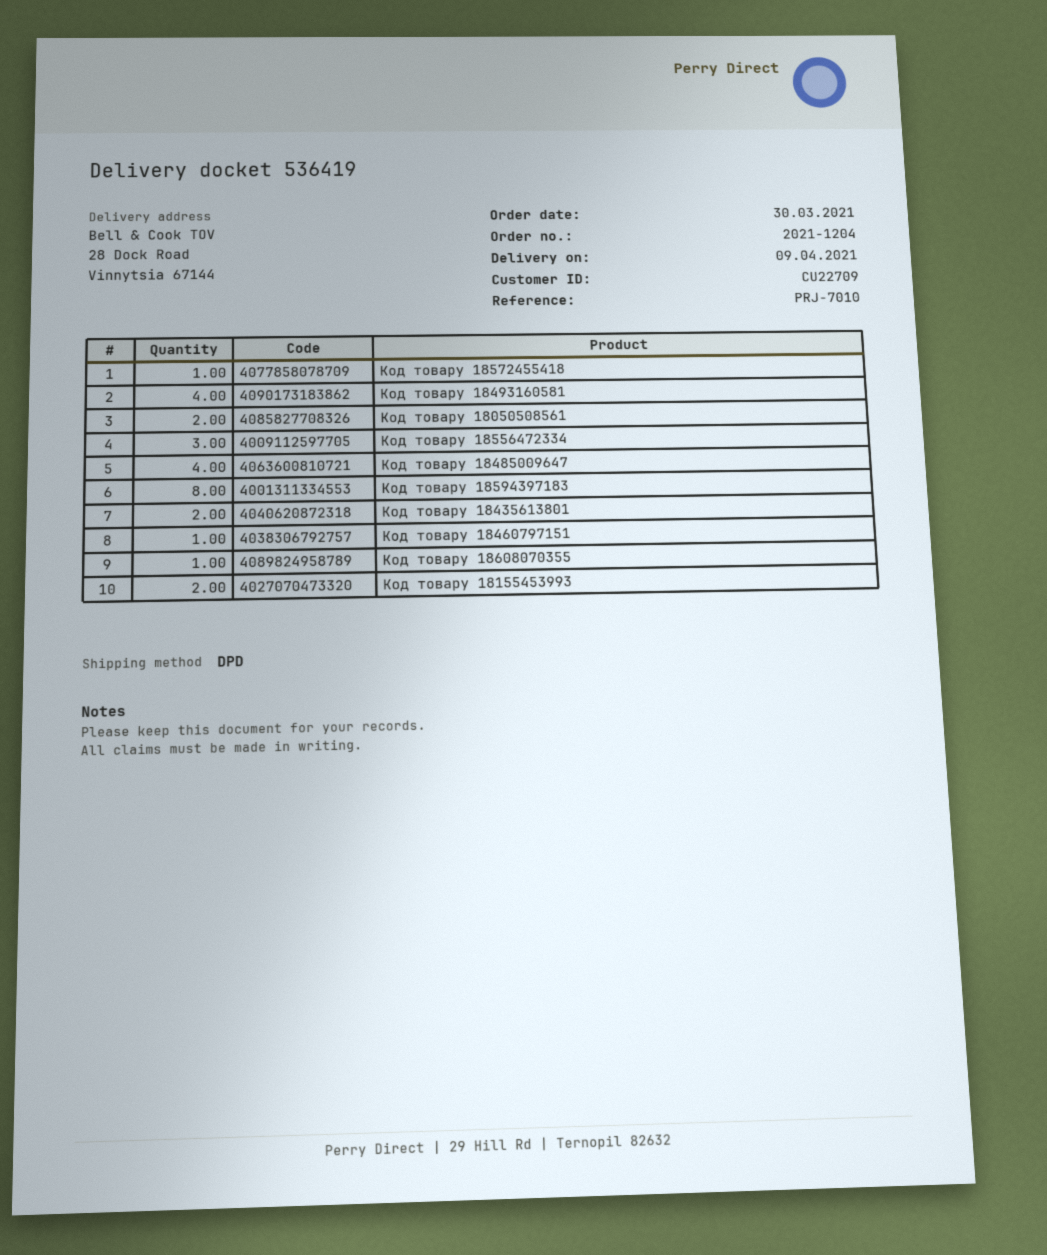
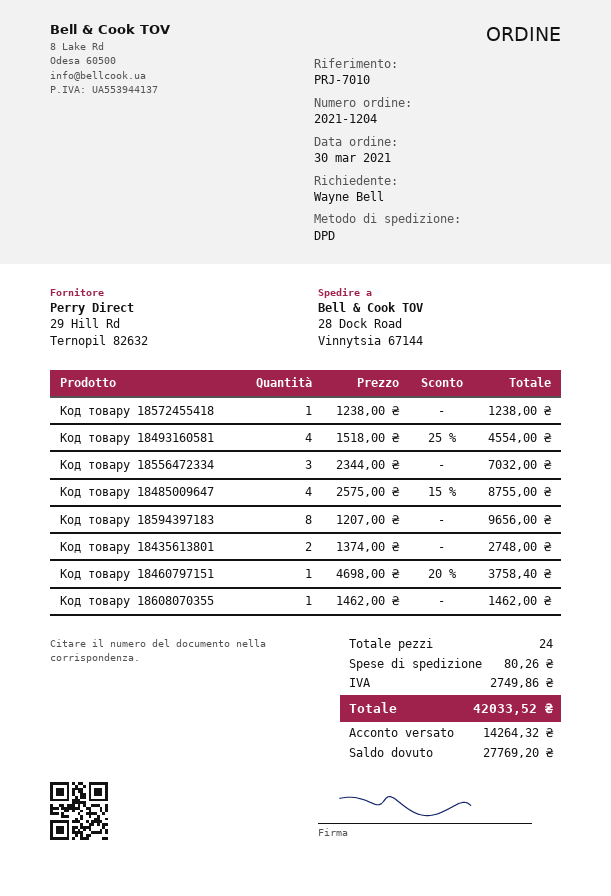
Код товару 18050508561: 2 -> none
Код товару 18155453993: 2 -> none

